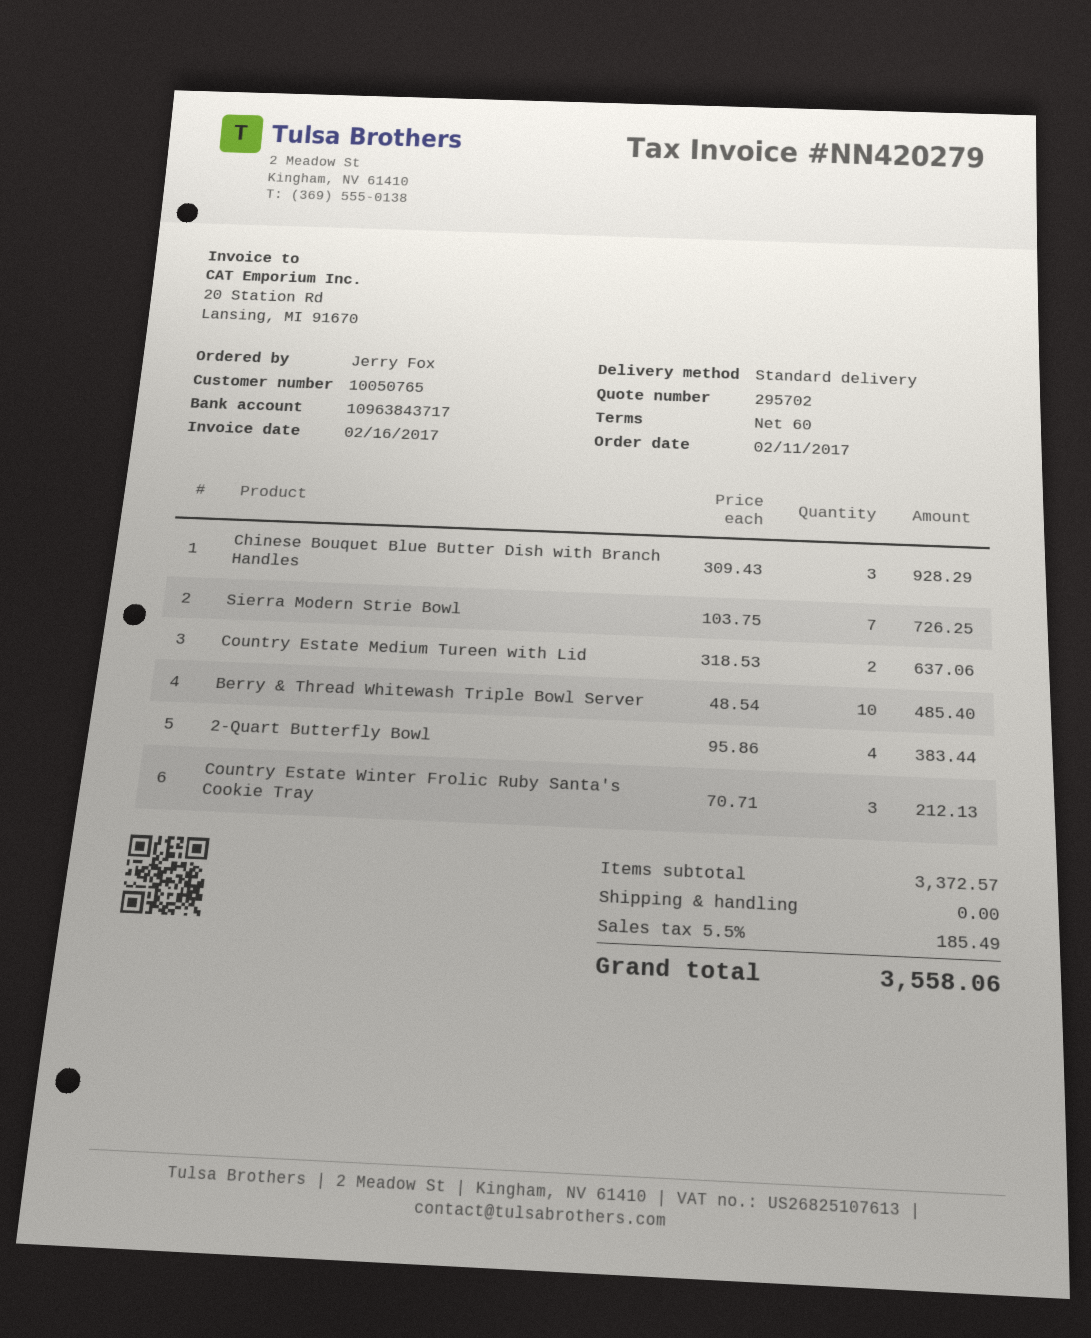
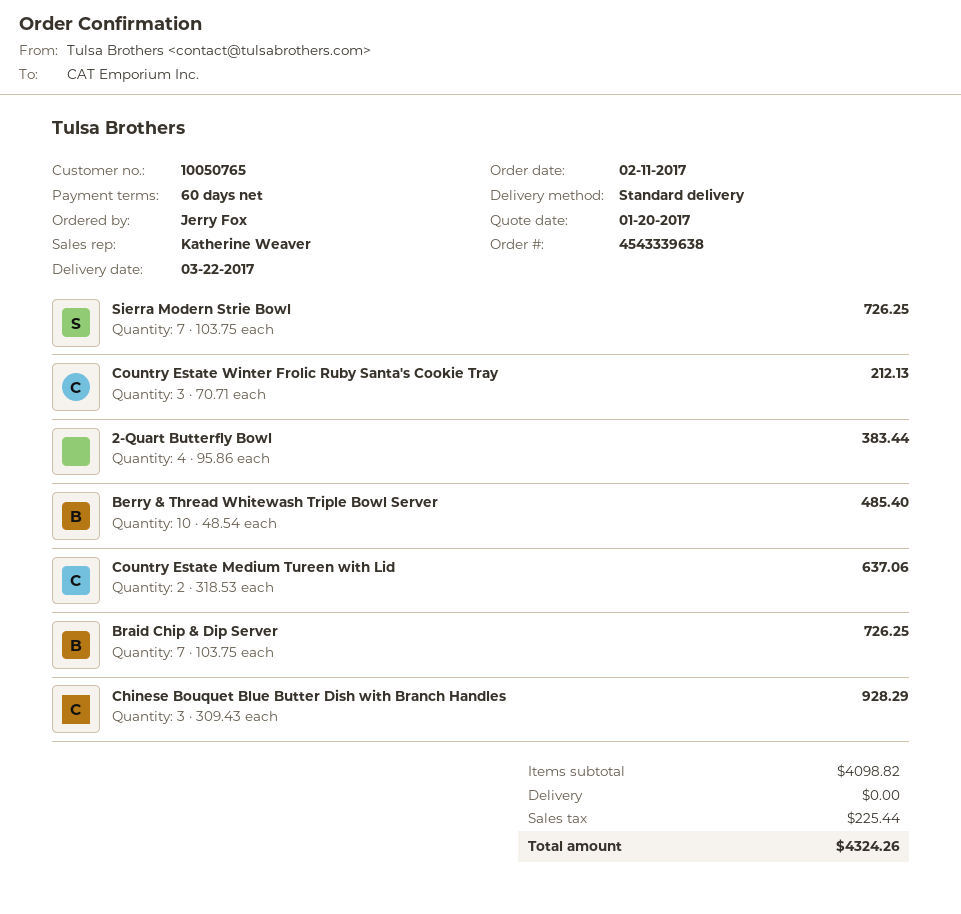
Braid Chip & Dip Server: none -> 7 x 103.75 = 726.25
subtotal: 3372.57 -> 4098.82
tax: 185.49 -> 225.44
total: 3558.06 -> 4324.26

